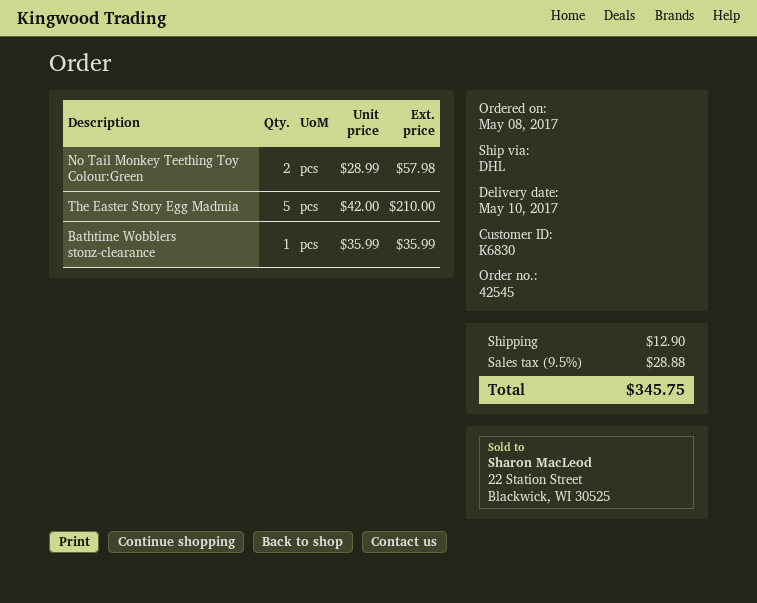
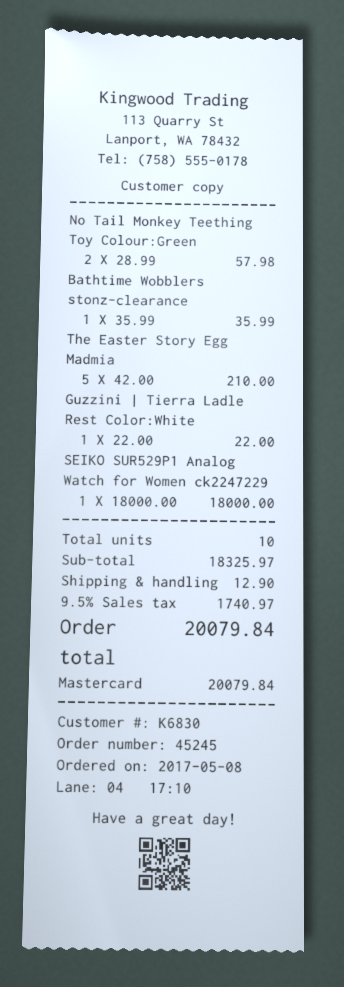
order number: 42545 -> 45245
Guzzini | Tierra Ladle Rest Color:White: none -> 1 x 22.00 = 22.00
SEIKO SUR529P1 Analog Watch for Women ck2247229: none -> 1 x 18000.00 = 18000.00
tax: 9.5% = 28.88 -> 9.5% = 1740.97
total: 345.75 -> 20079.84

